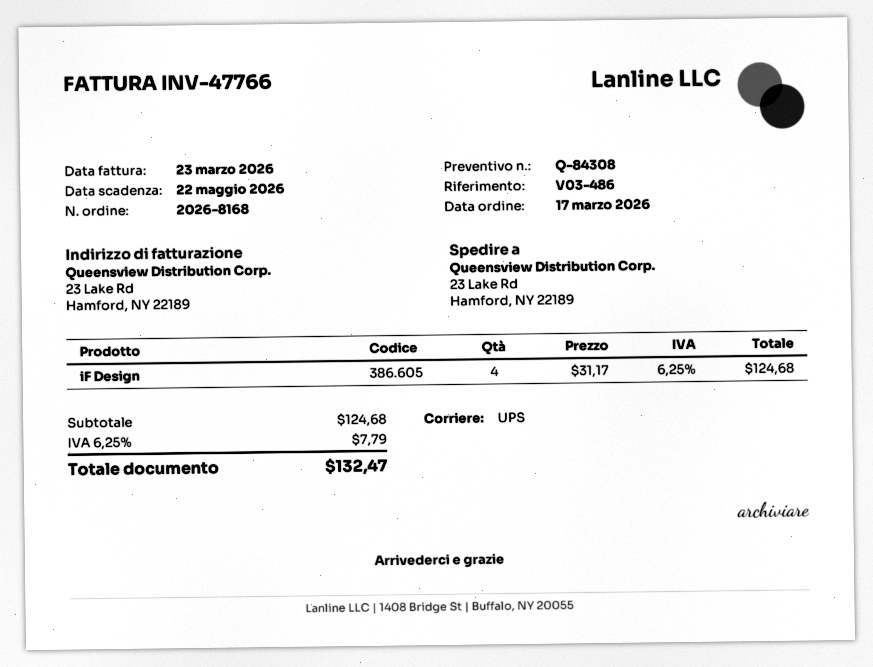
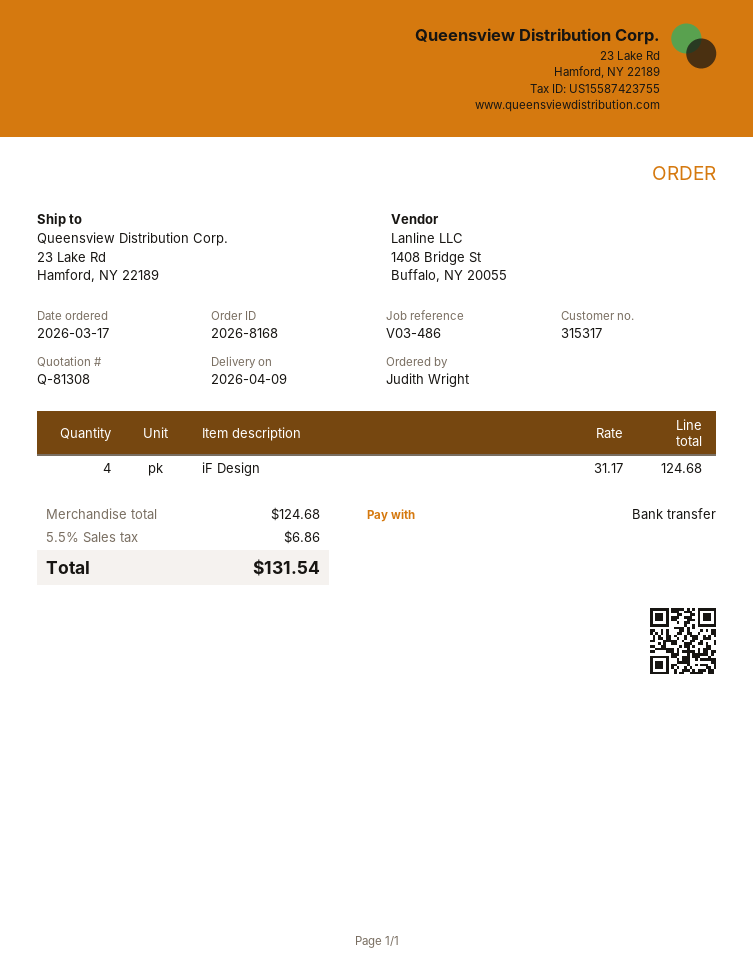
quote number: Q-84308 -> Q-81308
tax: 6.25% = 7.79 -> 5.5% = 6.86
total: 132.47 -> 131.54

